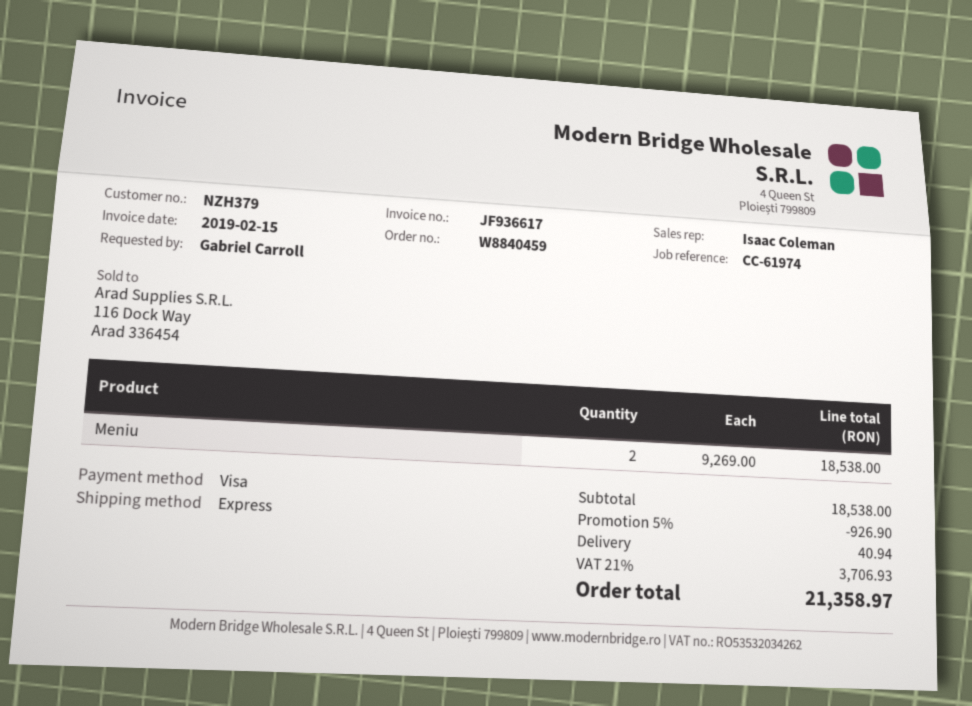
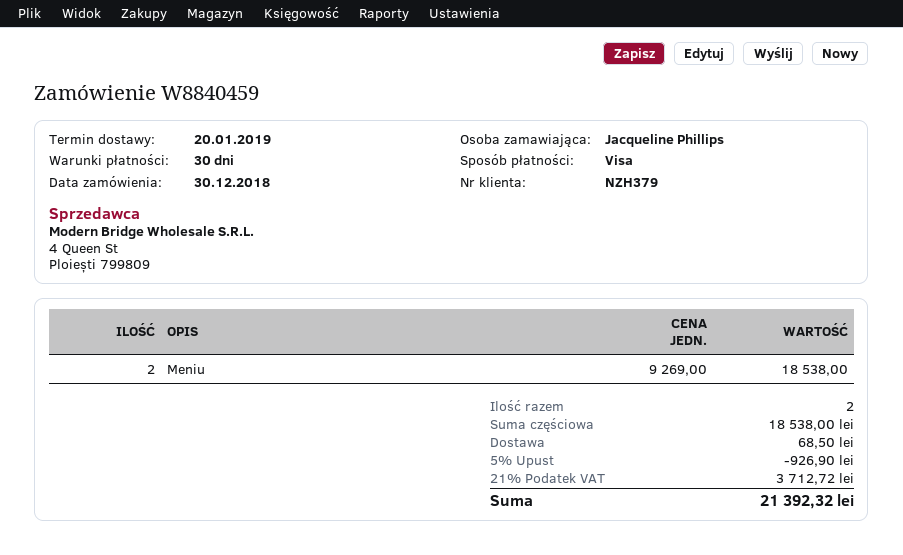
ordered by: Gabriel Carroll -> Jacqueline Phillips
shipping: 40.94 -> 68.50
tax: 21% = 3706.93 -> 21% = 3712.72
total: 21358.97 -> 21392.32

